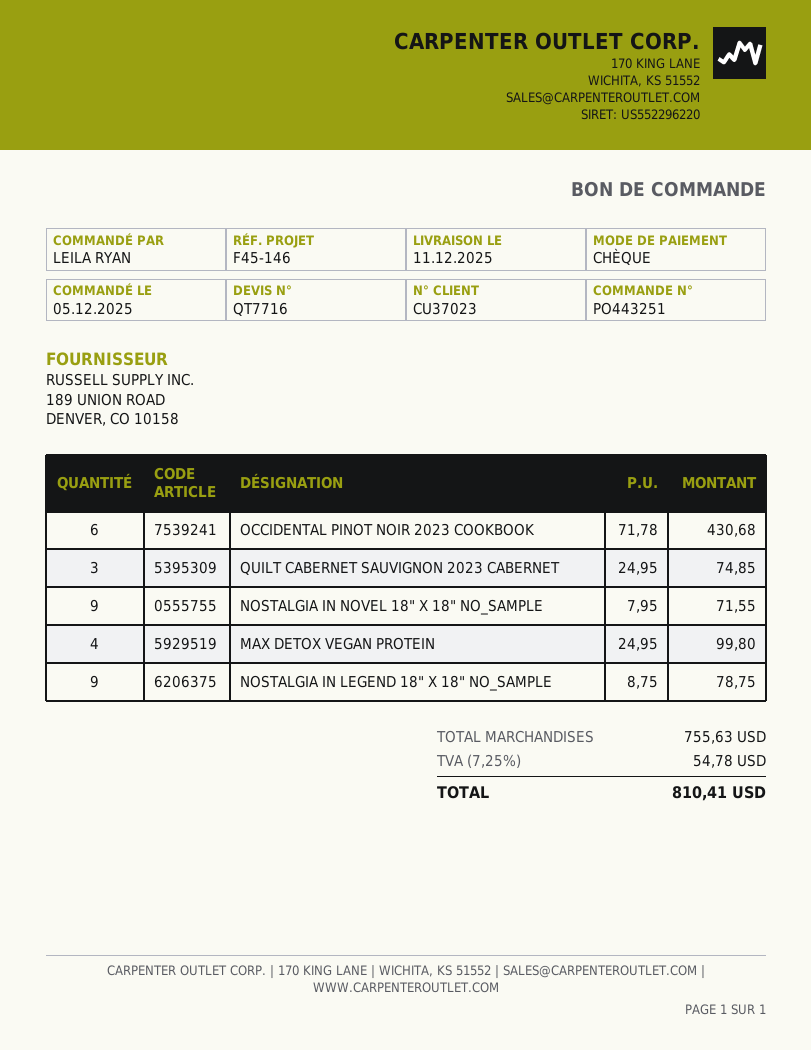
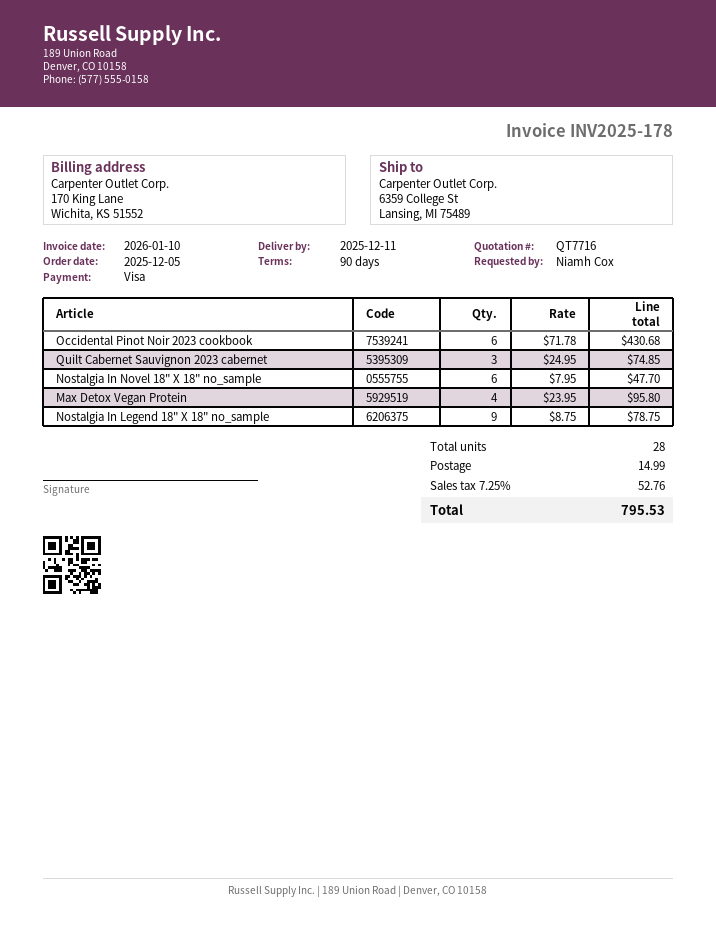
ordered by: LEILA RYAN -> Niamh Cox
payment method: cheque -> Visa
NOSTALGIA IN NOVEL 18" X 18" NO_SAMPLE: 9 x 7.95 = 71.55 -> 6 x 7.95 = 47.70
MAX DETOX VEGAN PROTEIN: 4 x 24.95 = 99.80 -> 4 x 23.95 = 95.80
shipping: none -> 14.99
tax: 7.25% = 54.78 -> 7.25% = 52.76
total: 810.41 -> 795.53

